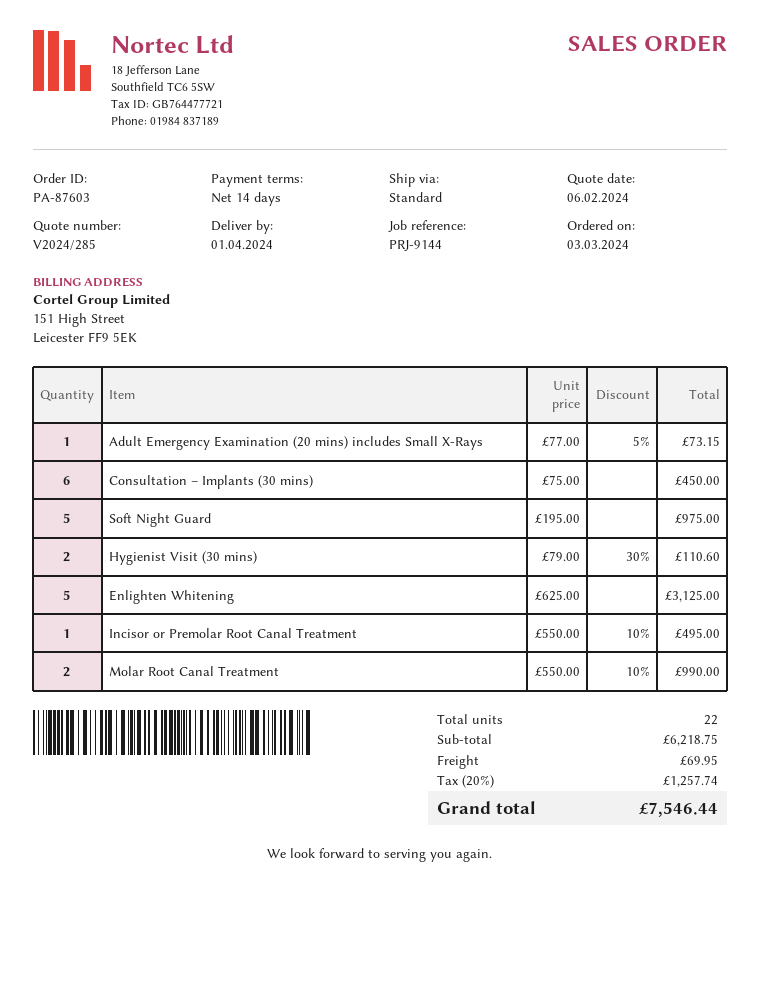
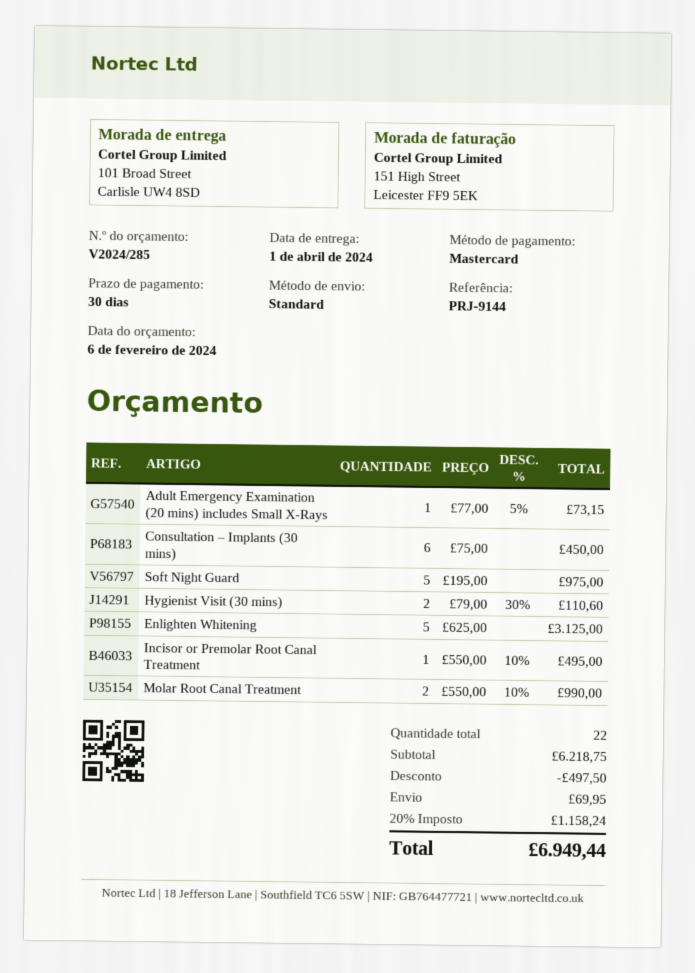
payment terms: 14 days -> 30 days
discount: none -> 497.50
tax: 20% = 1257.74 -> 20% = 1158.24
total: 7546.44 -> 6949.44

